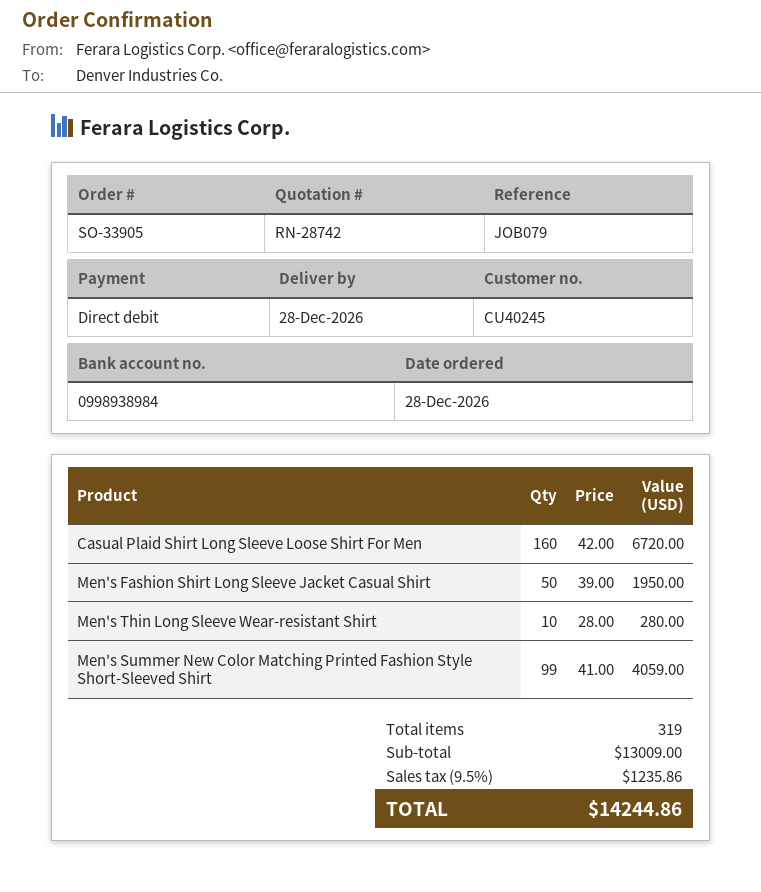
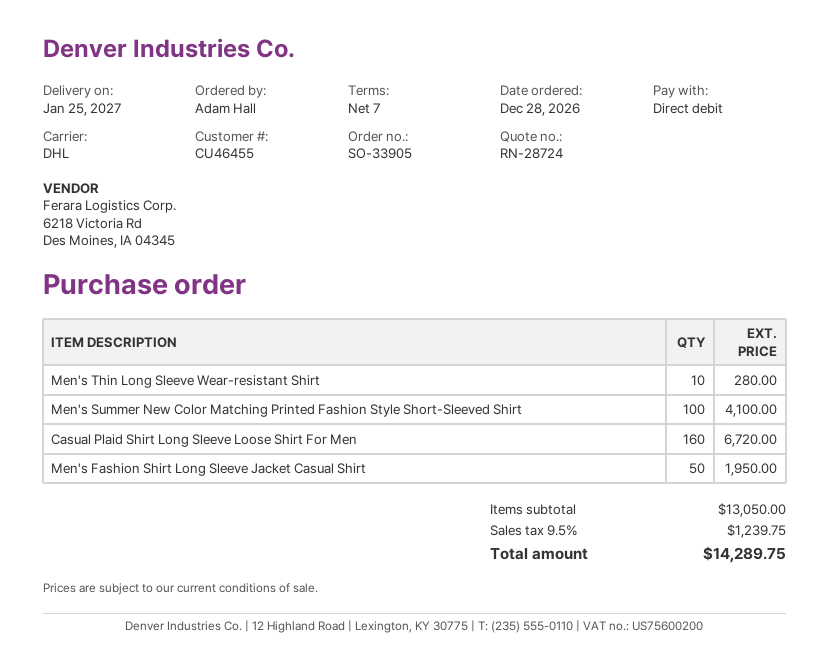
quote number: RN-28742 -> RN-28724
delivery date: 2026-12-28 -> 2027-01-25
customer number: CU40245 -> CU46455
Men's Summer New Color Matching Printed Fashion Style Short-Sleeved Shirt: 99 for 4059.00 -> 100 for 4100.00
subtotal: 13009.00 -> 13050.00
tax: 9.5% = 1235.86 -> 9.5% = 1239.75
total: 14244.86 -> 14289.75

